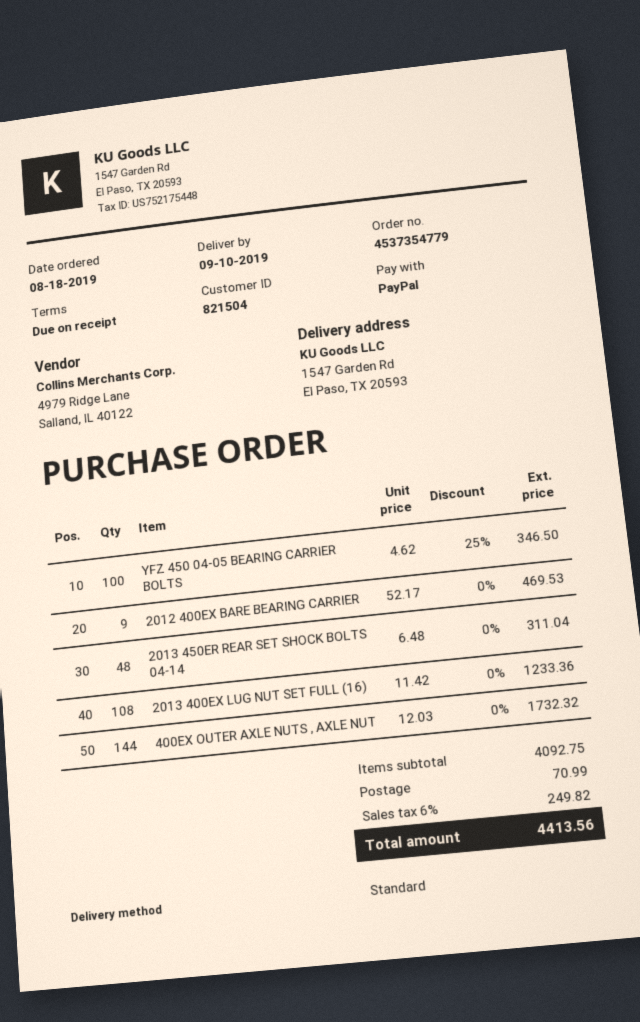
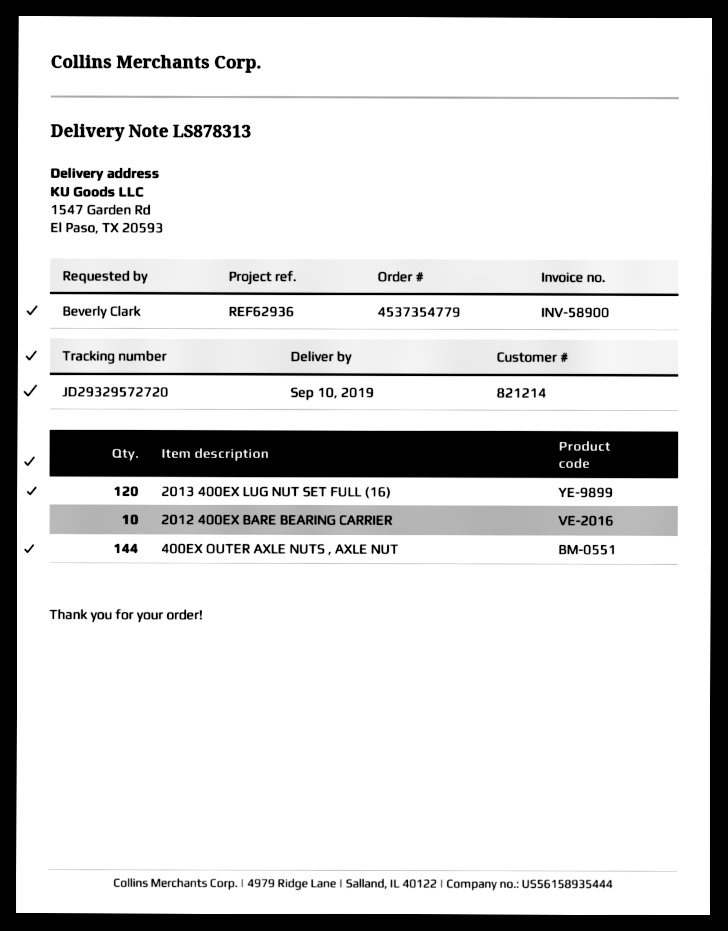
customer number: 821504 -> 821214
YFZ 450 04-05 BEARING CARRIER BOLTS: 100 -> none
2012 400EX BARE BEARING CARRIER: 9 -> 10
2013 450ER REAR SET SHOCK BOLTS 04-14: 48 -> none
2013 400EX LUG NUT SET FULL (16): 108 -> 120

